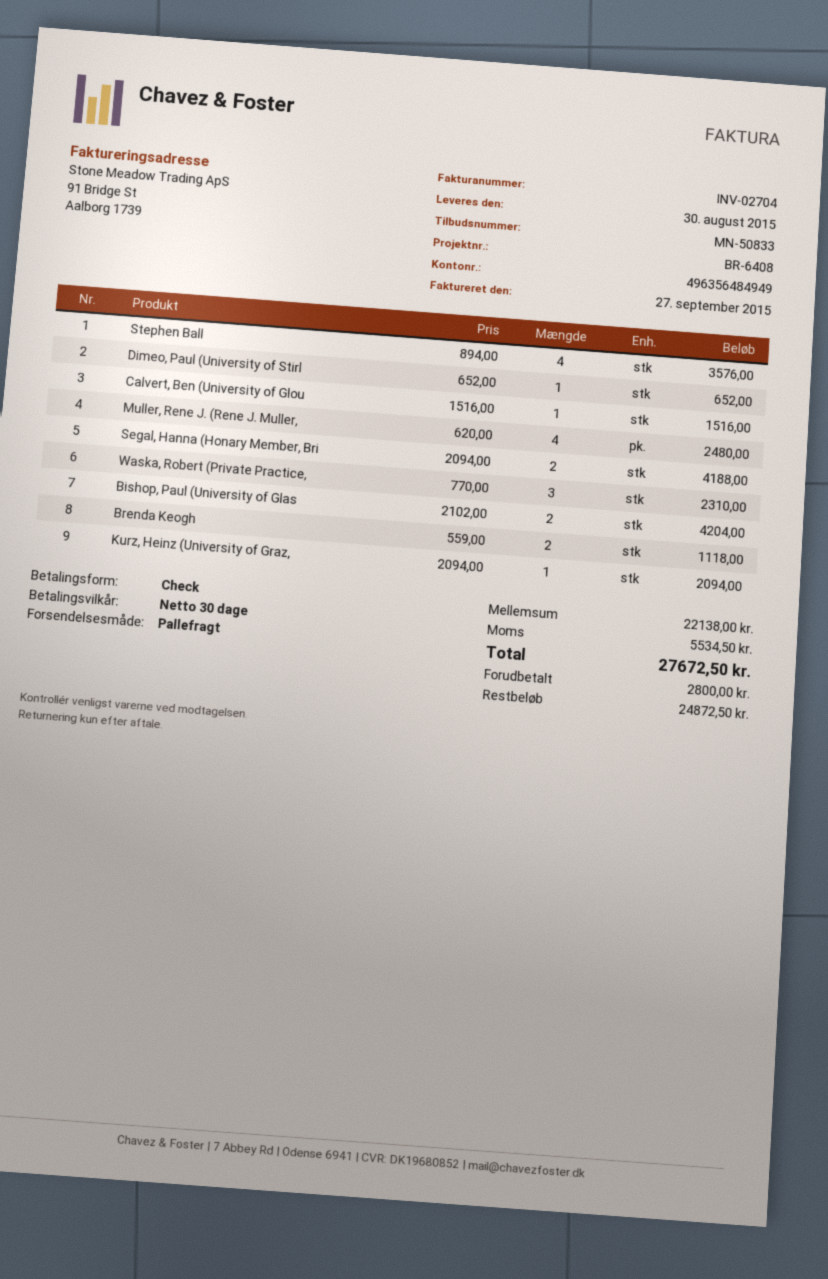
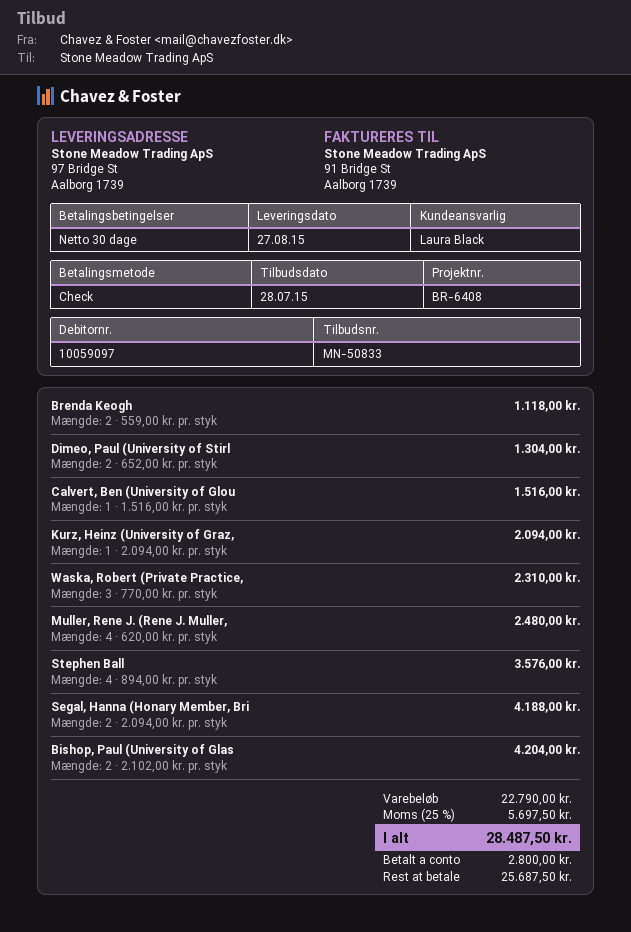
delivery date: 2015-08-30 -> 2015-08-27
Dimeo, Paul (University of Stirl: 1 x 652.00 = 652.00 -> 2 x 652.00 = 1304.00
subtotal: 22138.00 -> 22790.00
tax: 5534.50 -> 5697.50
total: 27672.50 -> 28487.50
balance: 24872.50 -> 25687.50

